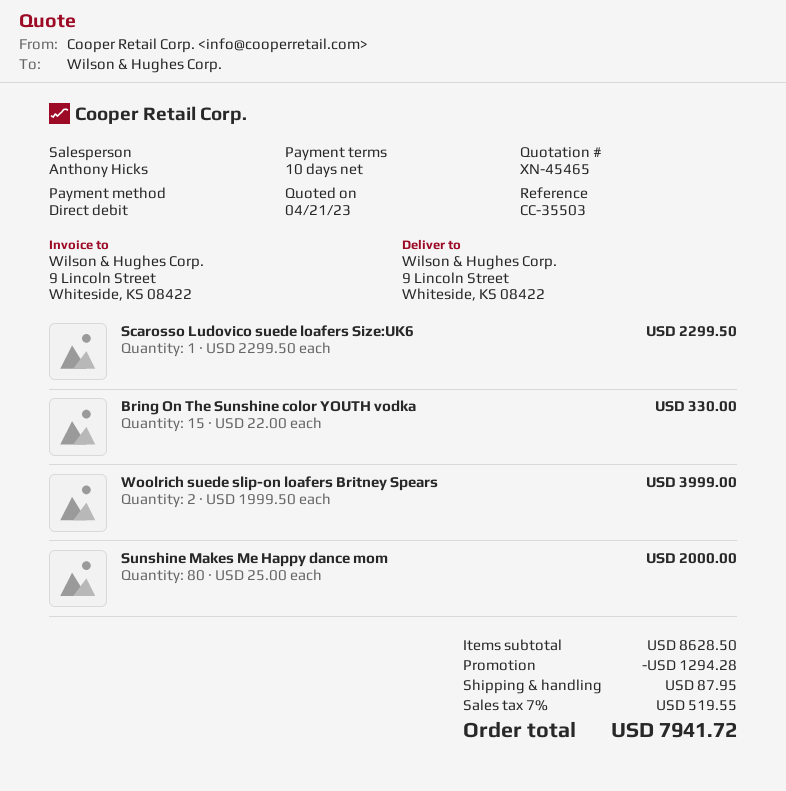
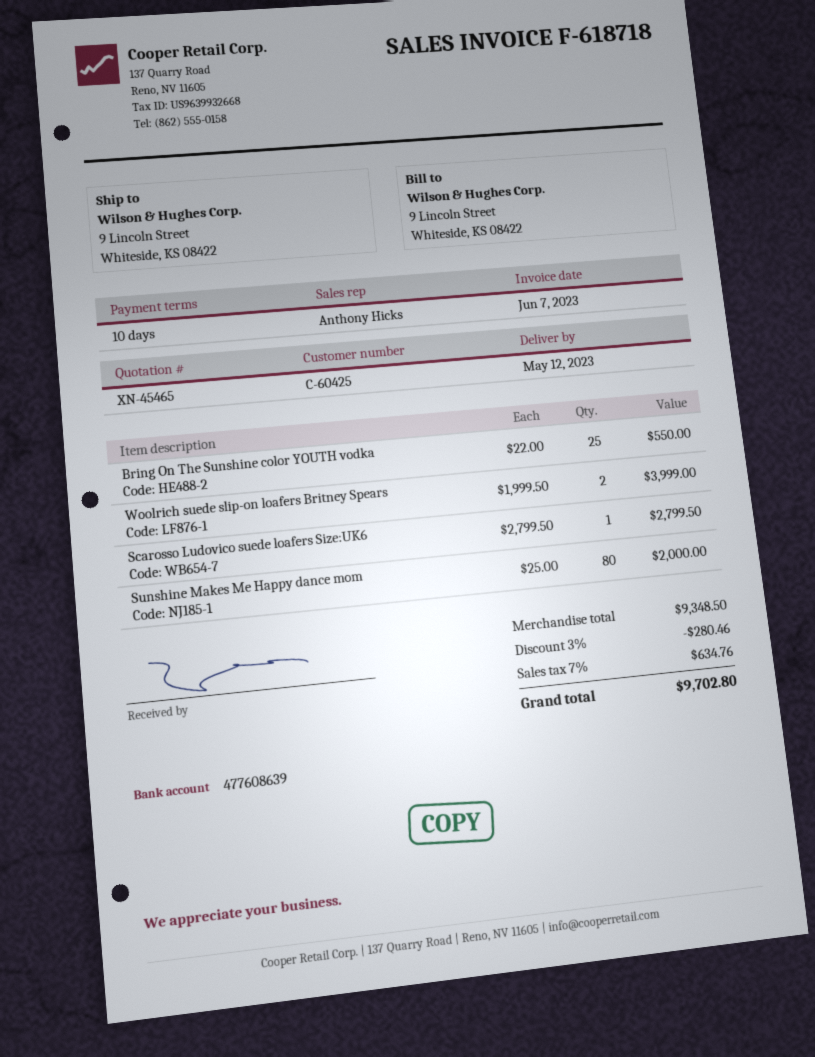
Scarosso Ludovico suede loafers Size:UK6: 1 x 2299.50 = 2299.50 -> 1 x 2799.50 = 2799.50
Bring On The Sunshine color YOUTH vodka: 15 x 22.00 = 330.00 -> 25 x 22.00 = 550.00
subtotal: 8628.50 -> 9348.50
discount: 1294.28 -> 280.46
shipping: 87.95 -> none
tax: 7% = 519.55 -> 7% = 634.76
total: 7941.72 -> 9702.80

